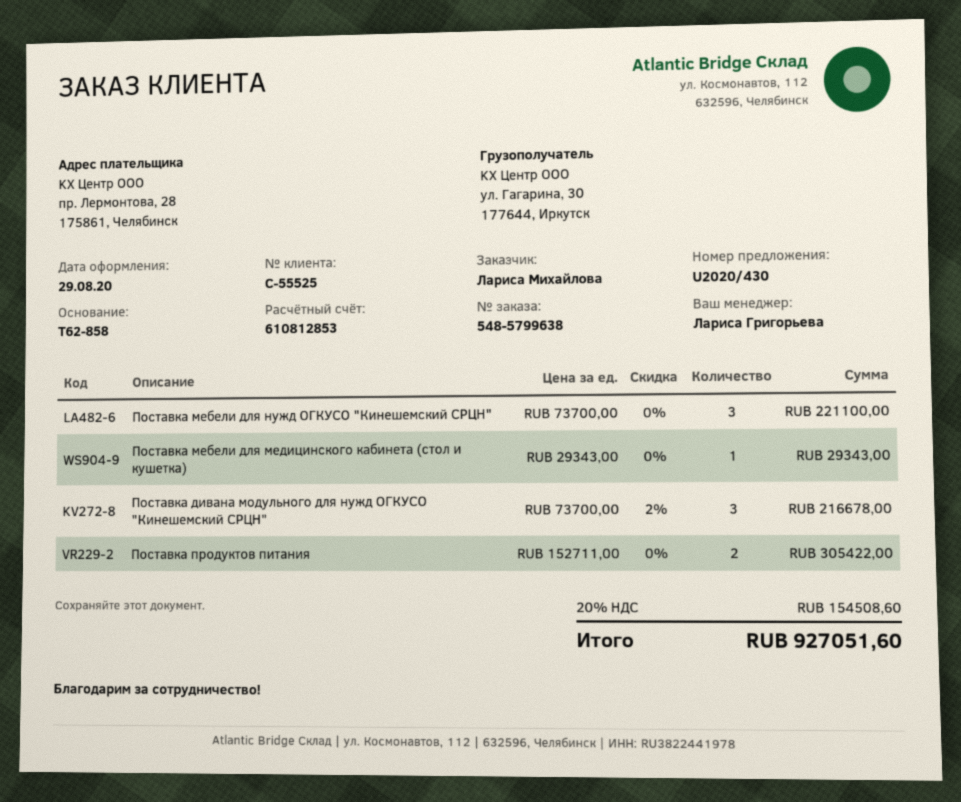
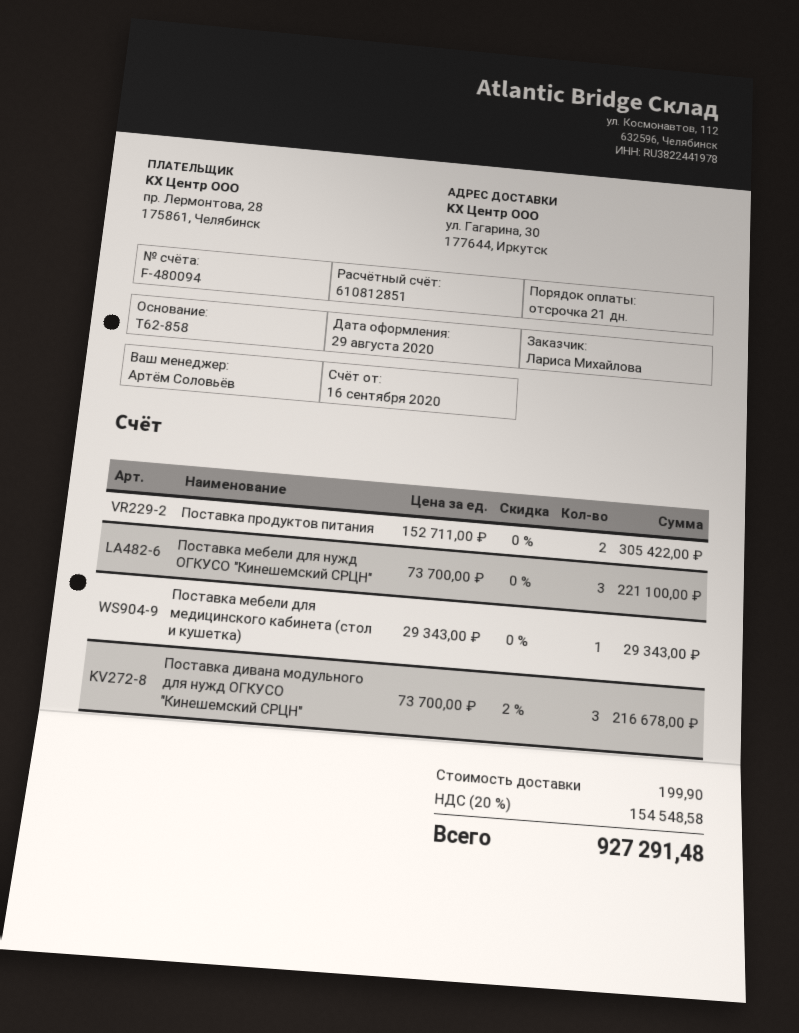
sales rep: Лариса Григорьева -> Артём Соловьёв
bank account: 610812853 -> 610812851
shipping: none -> 199.90
tax: 20% = 154508.60 -> 20% = 154548.58
total: 927051.60 -> 927291.48

